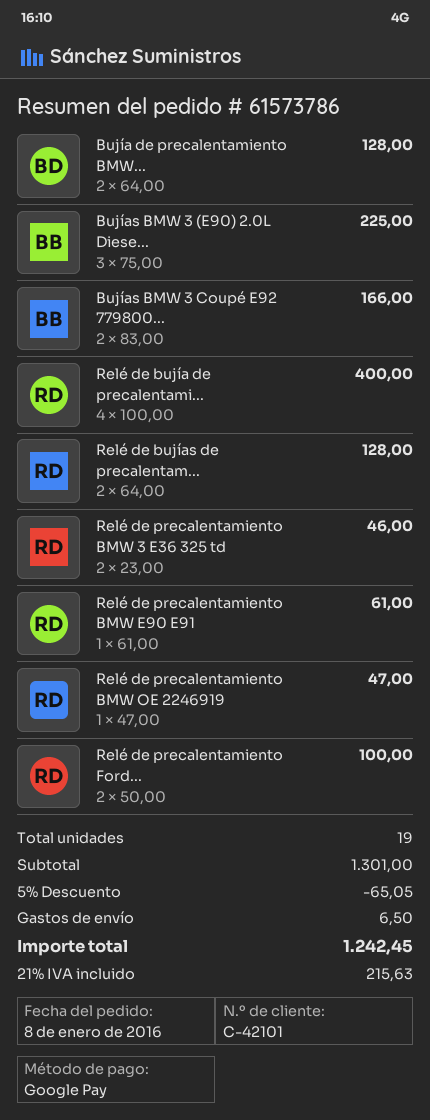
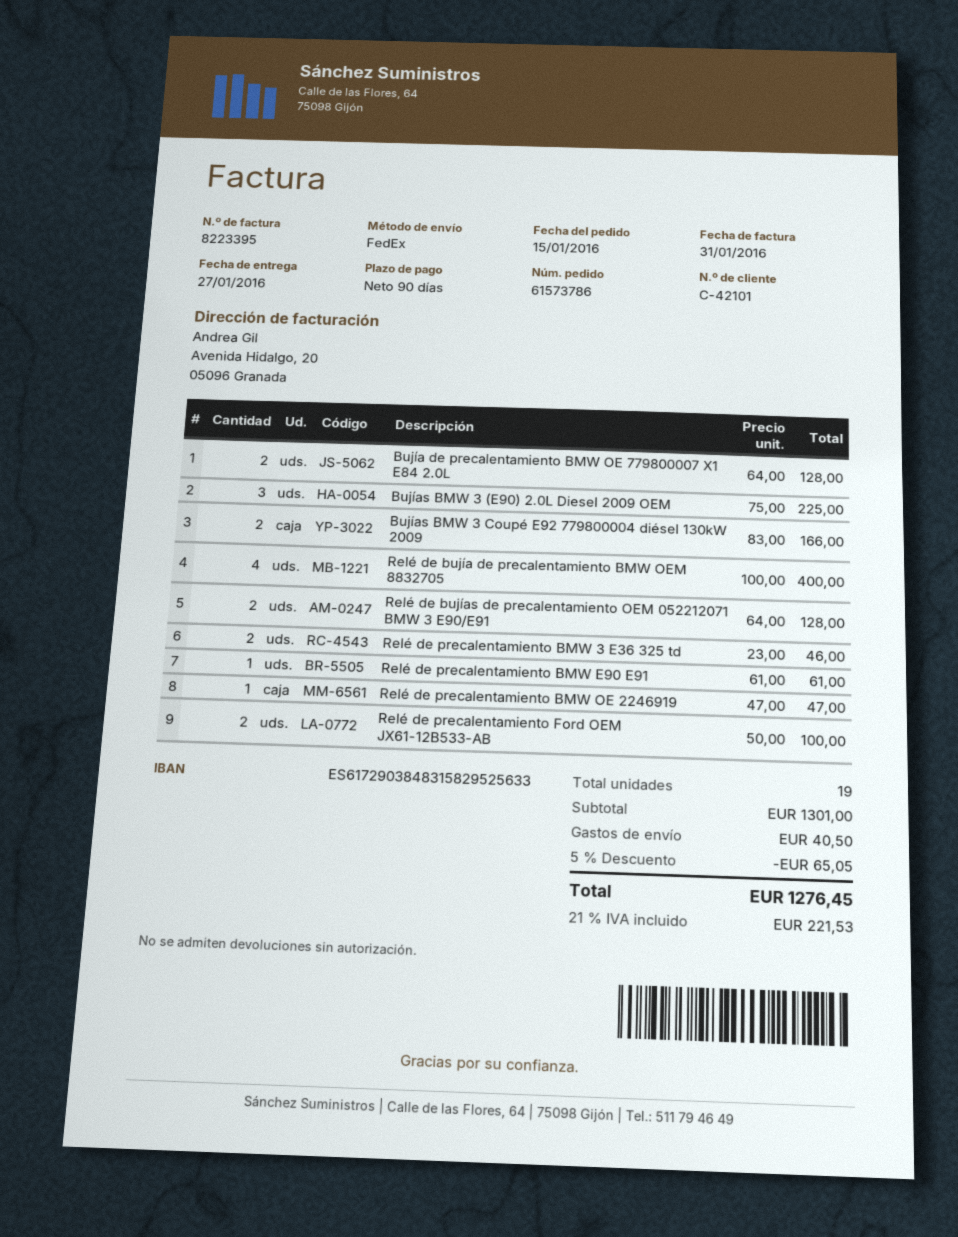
order date: 2016-01-08 -> 2016-01-15
shipping: 6.50 -> 40.50
tax: 21% = 215.63 -> 21% = 221.53
total: 1242.45 -> 1276.45

